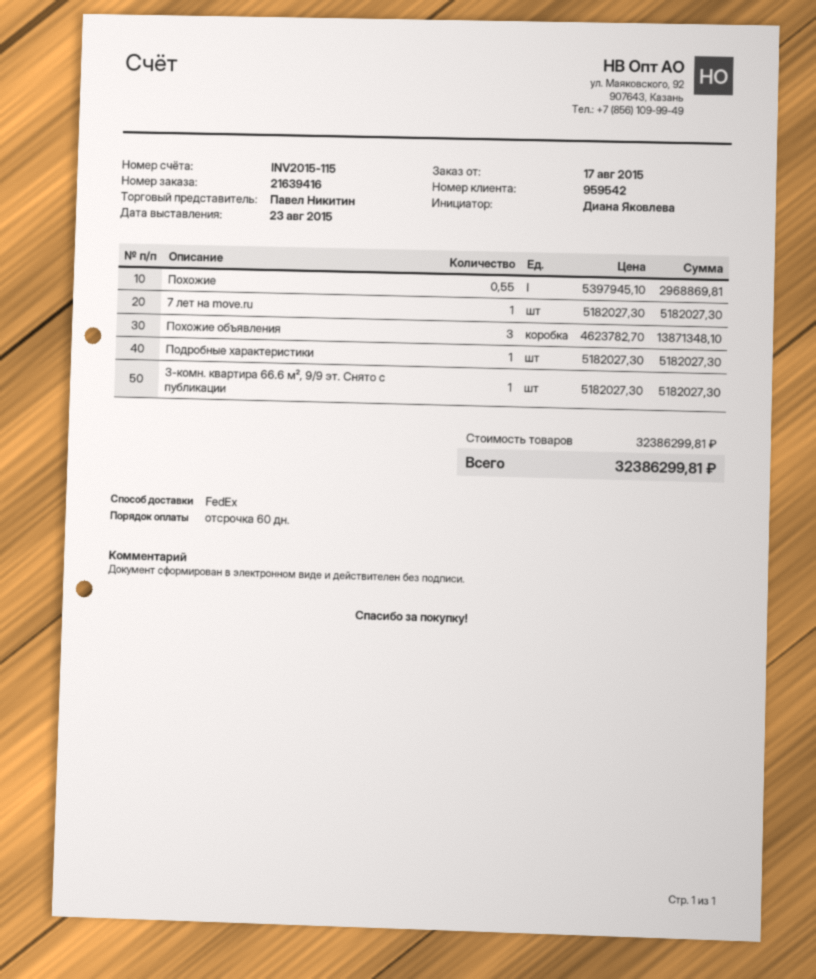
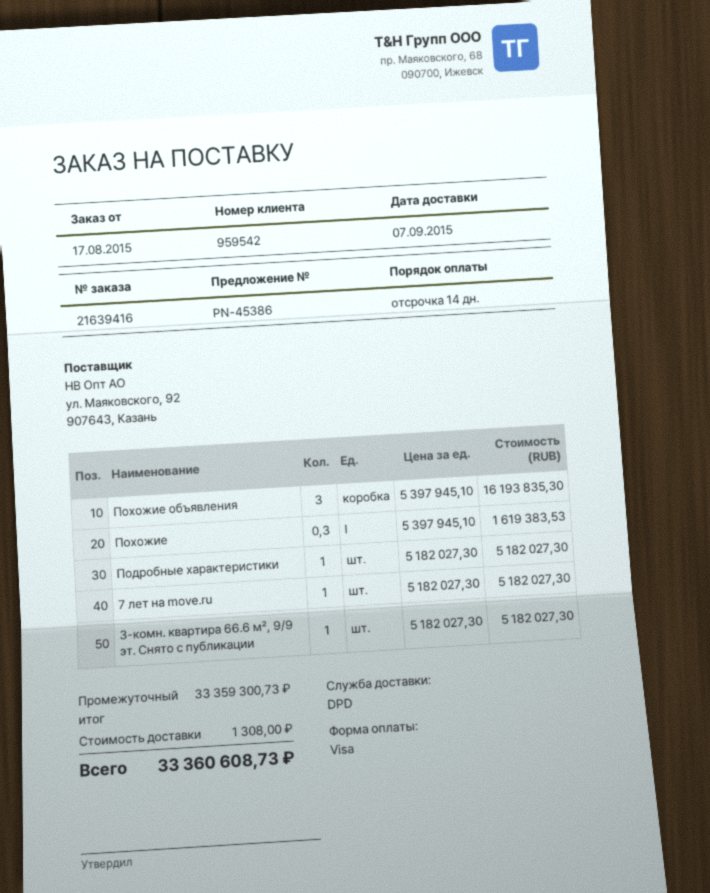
payment terms: 60 days -> 14 days
shipping method: FedEx -> DPD
Похожие: 0.55 x 5397945.10 = 2968869.81 -> 0.3 x 5397945.10 = 1619383.53
Похожие объявления: 3 x 4623782.70 = 13871348.10 -> 3 x 5397945.10 = 16193835.30
subtotal: 32386299.81 -> 33359300.73
shipping: none -> 1308.00
total: 32386299.81 -> 33360608.73

